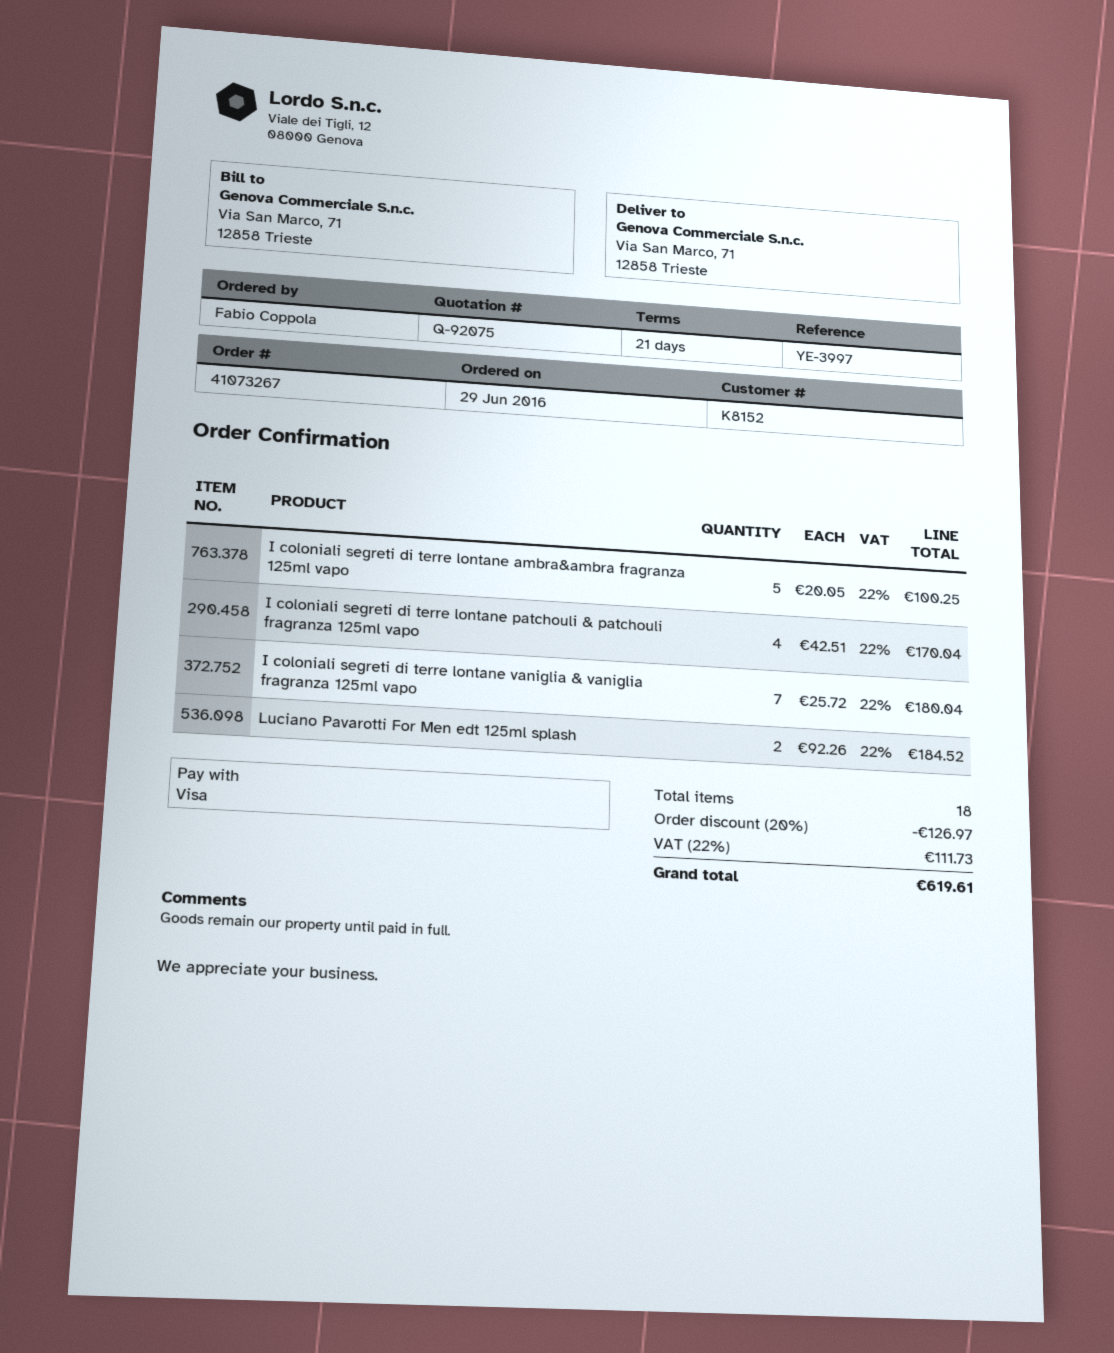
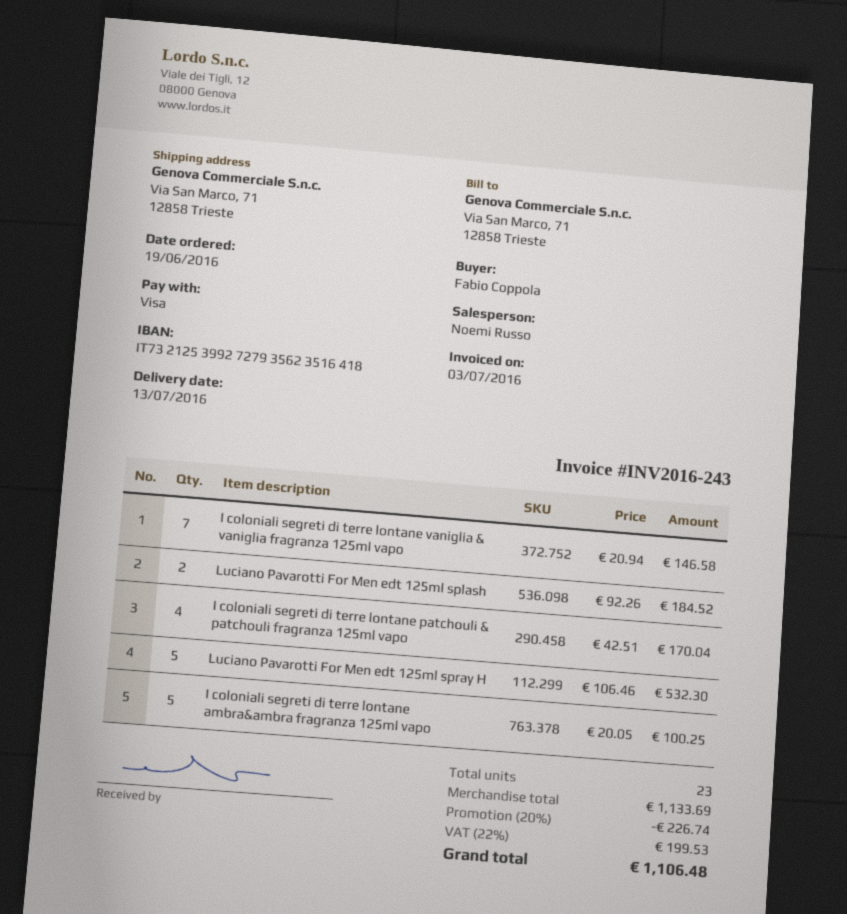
order date: 2016-06-29 -> 2016-06-19
I coloniali segreti di terre lontane vaniglia & vaniglia fragranza 125ml vapo: 7 x 25.72 = 180.04 -> 7 x 20.94 = 146.58
Luciano Pavarotti For Men edt 125ml spray H: none -> 5 x 106.46 = 532.30
total quantity: 18 -> 23
discount: 20% = 126.97 -> 20% = 226.74
tax: 22% = 111.73 -> 22% = 199.53
total: 619.61 -> 1106.48

